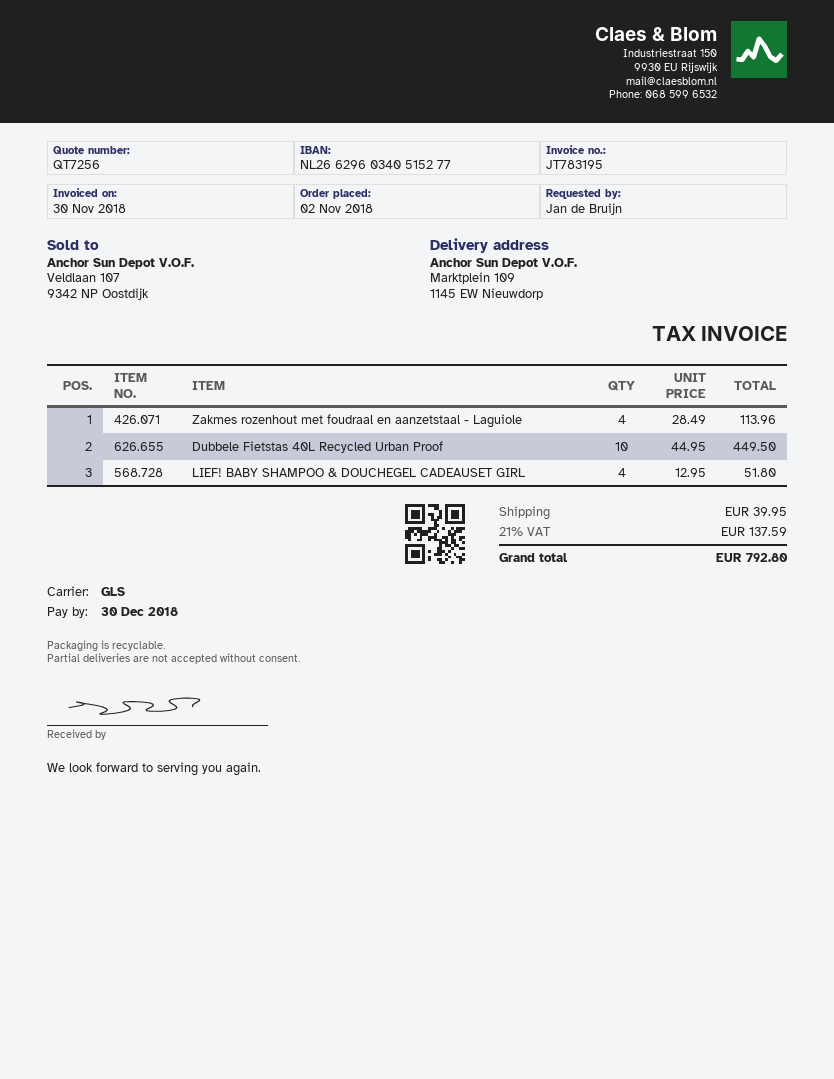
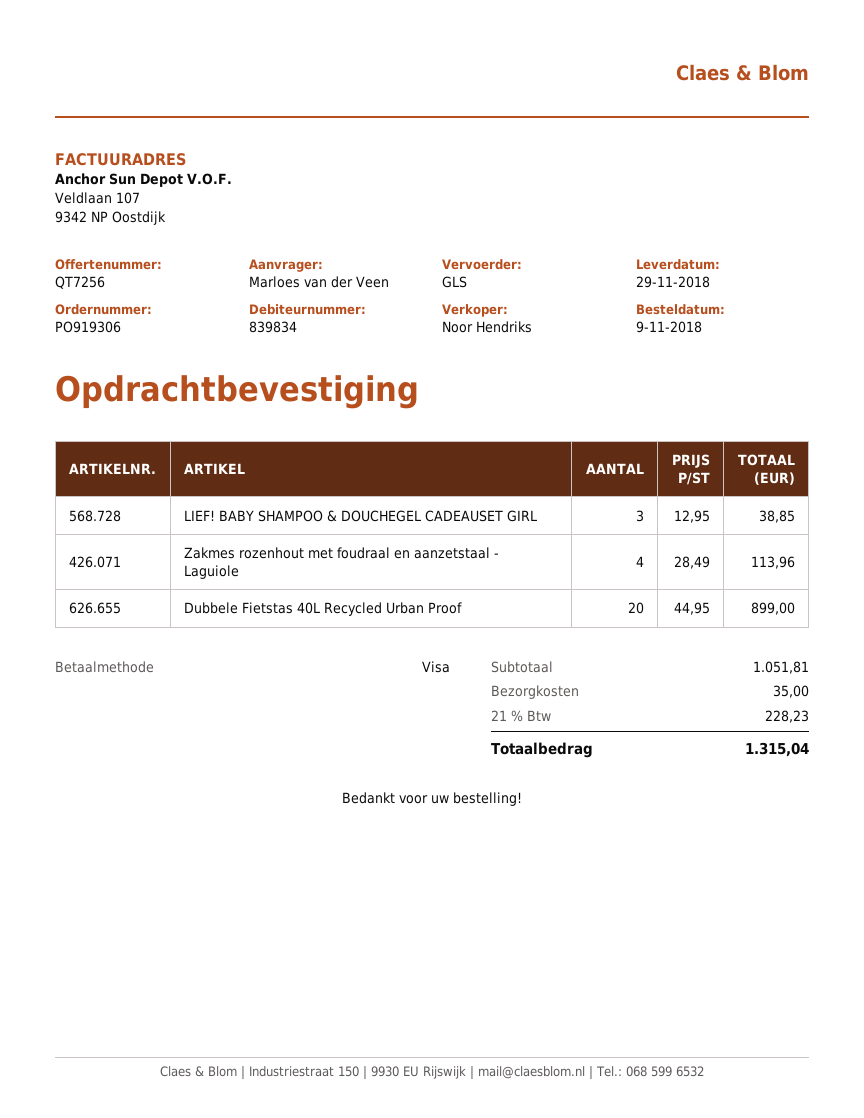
order date: 2018-11-02 -> 2018-11-09
ordered by: Jan de Bruijn -> Marloes van der Veen
Dubbele Fietstas 40L Recycled Urban Proof: 10 x 44.95 = 449.50 -> 20 x 44.95 = 899.00
LIEF! BABY SHAMPOO & DOUCHEGEL CADEAUSET GIRL: 4 x 12.95 = 51.80 -> 3 x 12.95 = 38.85
shipping: 39.95 -> 35.00
tax: 21% = 137.59 -> 21% = 228.23
total: 792.80 -> 1315.04

